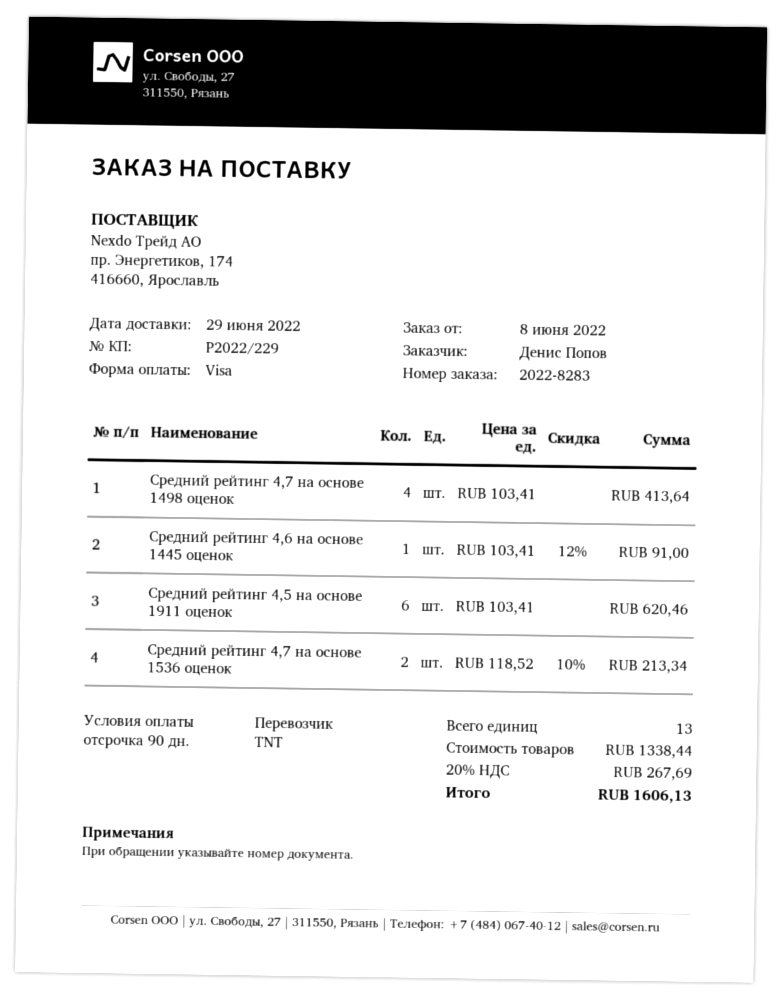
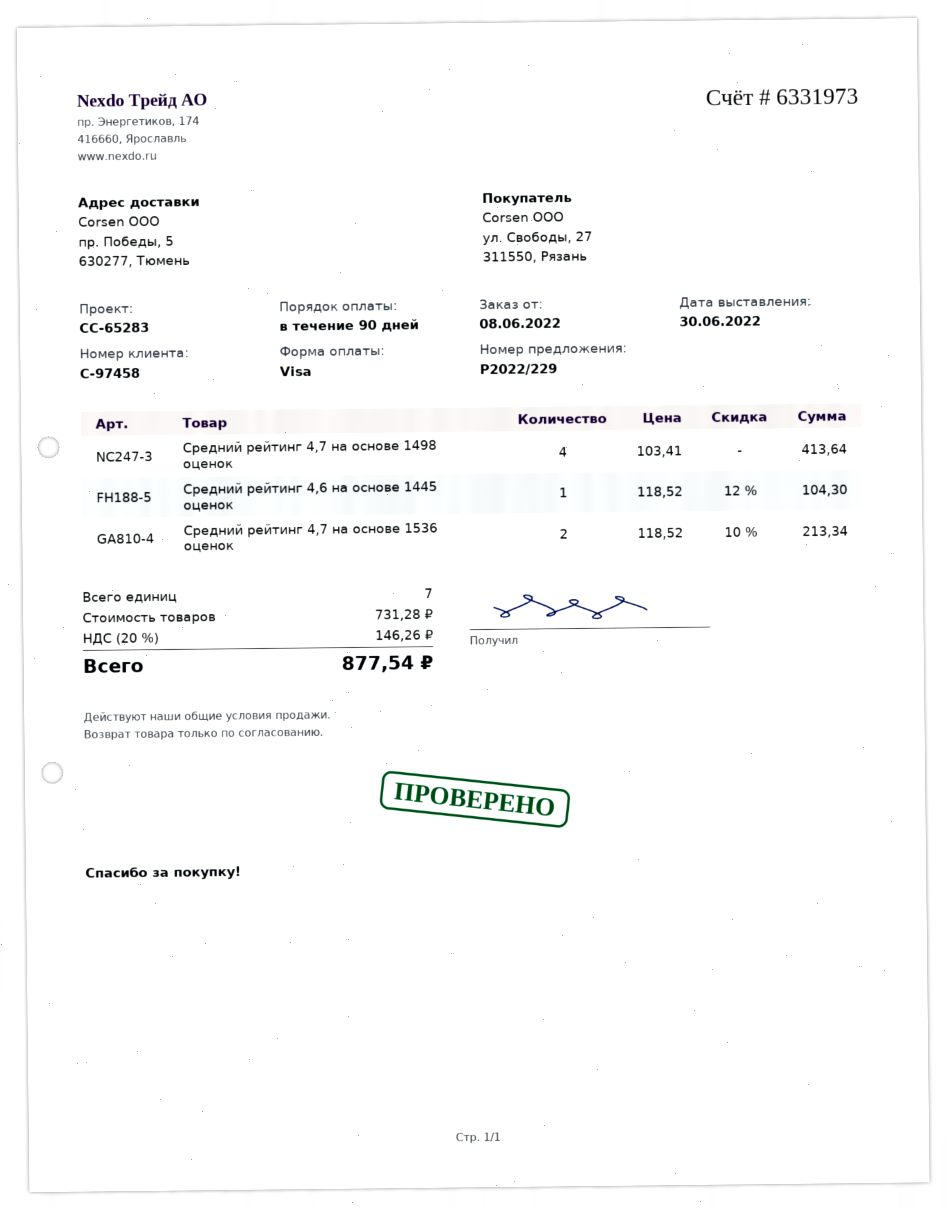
Средний рейтинг 4,6 на основе 1445 оценок: 1 x 103.41 - 12% = 91.00 -> 1 x 118.52 - 12% = 104.30
Средний рейтинг 4,5 на основе 1911 оценок: 6 x 103.41 = 620.46 -> none
total quantity: 13 -> 7
subtotal: 1338.44 -> 731.28
tax: 20% = 267.69 -> 20% = 146.26
total: 1606.13 -> 877.54

